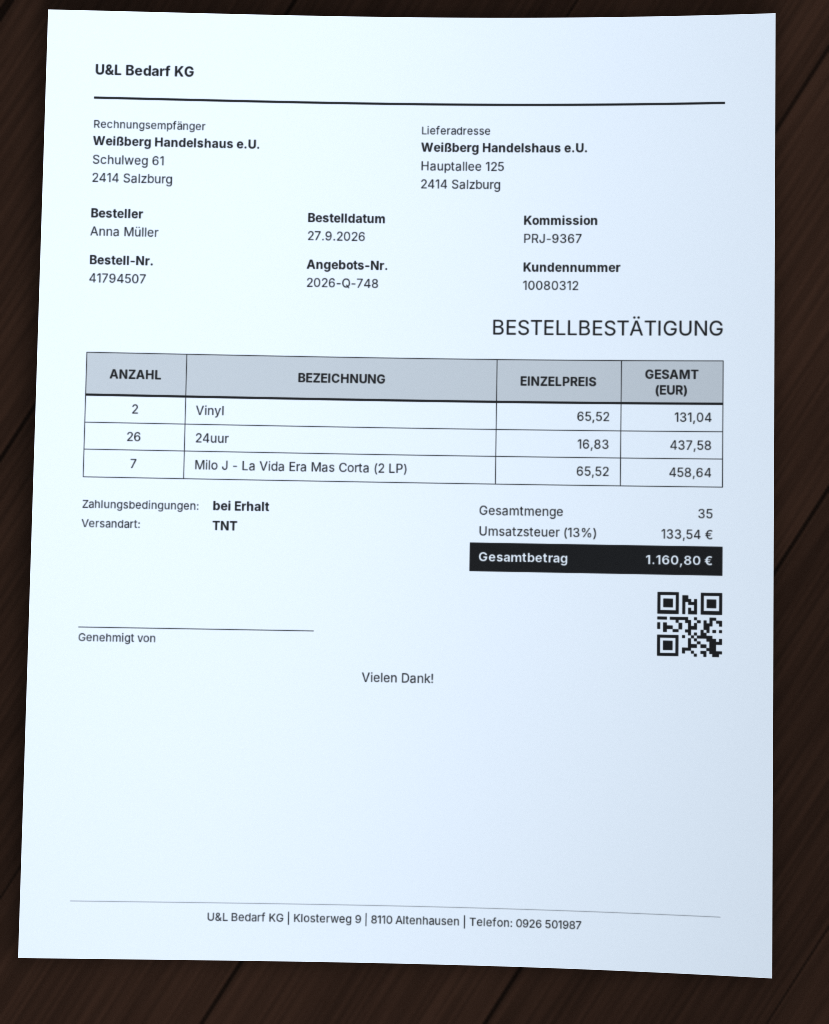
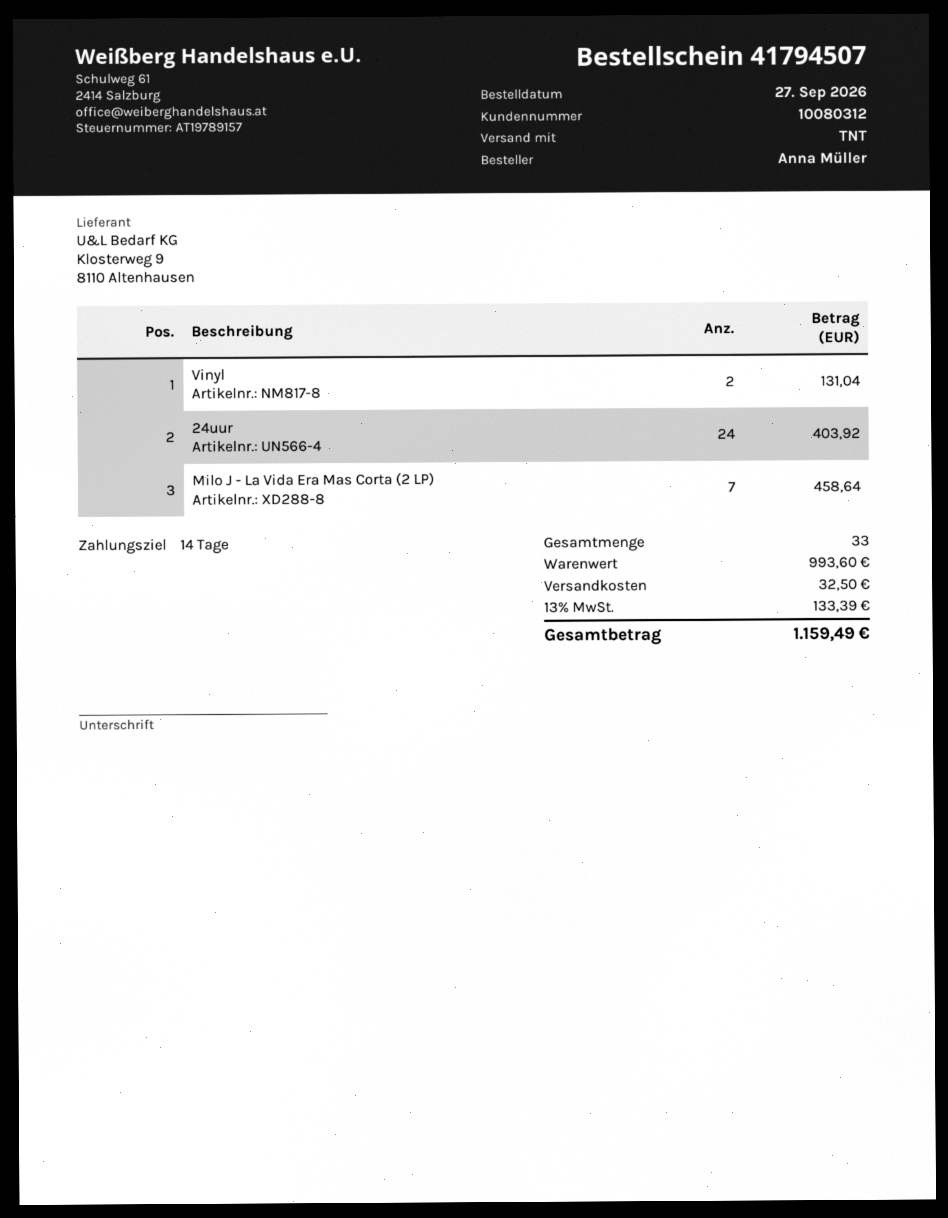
payment terms: on receipt -> 14 days
24uur: 26 for 437.58 -> 24 for 403.92
total quantity: 35 -> 33
shipping: none -> 32.50
tax: 13% = 133.54 -> 13% = 133.39
total: 1160.80 -> 1159.49

